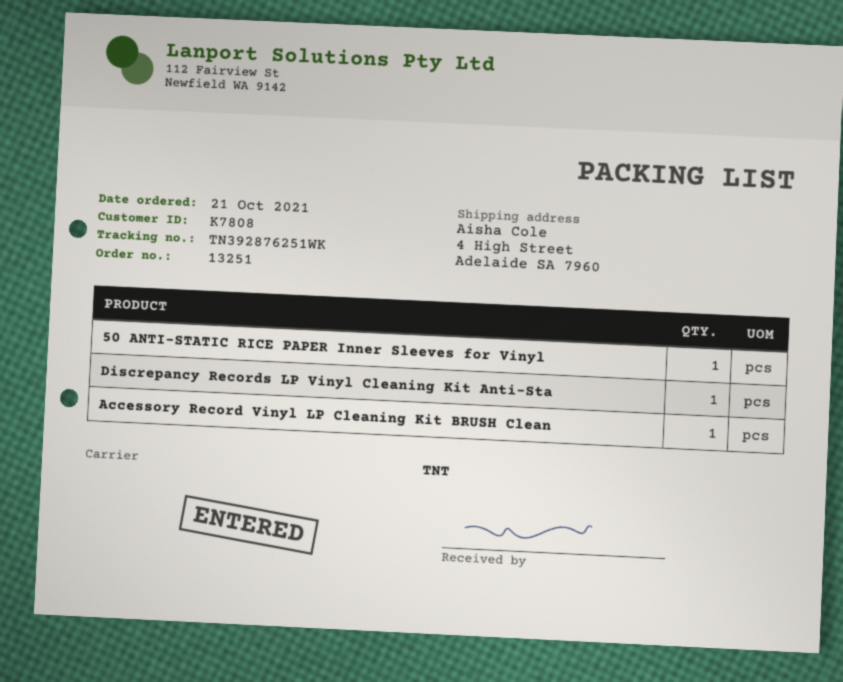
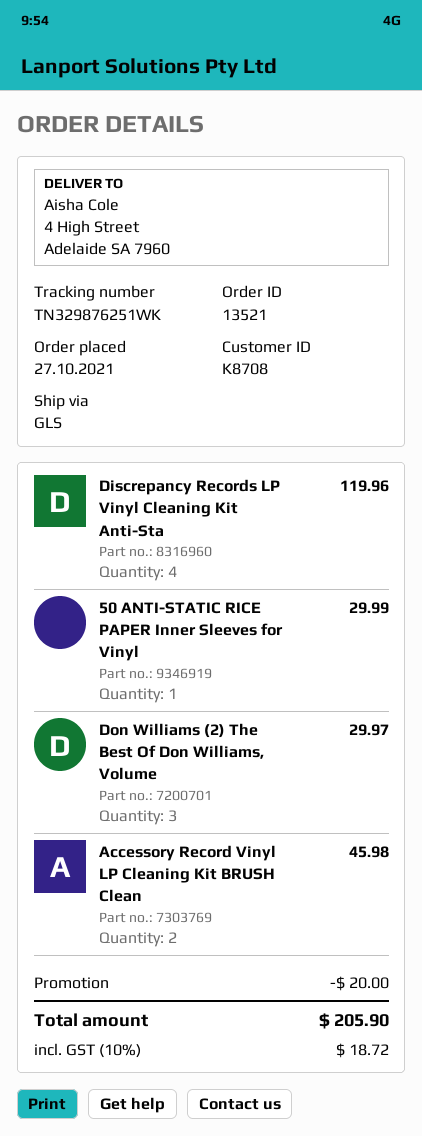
order number: 13251 -> 13521
order date: 2021-10-21 -> 2021-10-27
customer number: K7808 -> K8708
shipping method: TNT -> GLS
tracking number: TN392876251WK -> TN329876251WK
Discrepancy Records LP Vinyl Cleaning Kit Anti-Sta: 1 -> 4
Accessory Record Vinyl LP Cleaning Kit BRUSH Clean: 1 -> 2
Don Williams (2) The Best Of Don Williams, Volume: none -> 3

